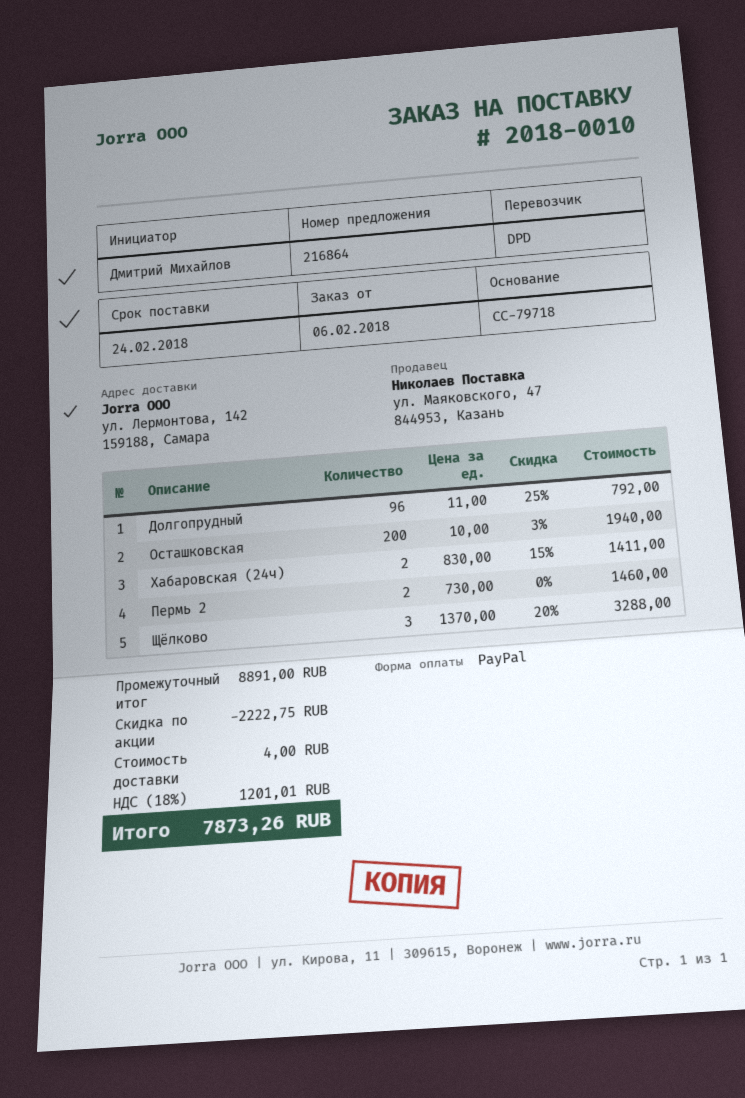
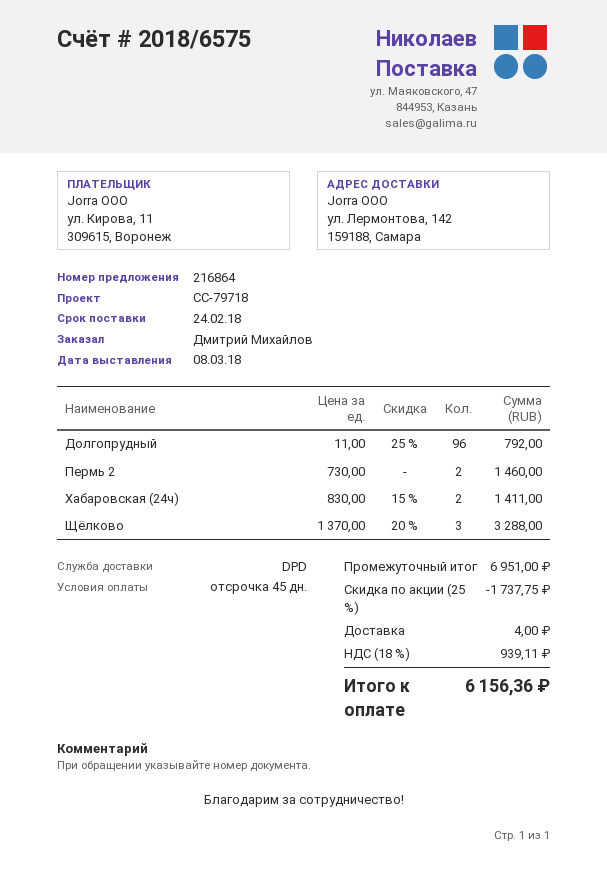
Осташковская: 200 x 10.00 - 3% = 1940.00 -> none
subtotal: 8891.00 -> 6951.00
discount: 2222.75 -> 1737.75
tax: 18% = 1201.01 -> 18% = 939.11
total: 7873.26 -> 6156.36

